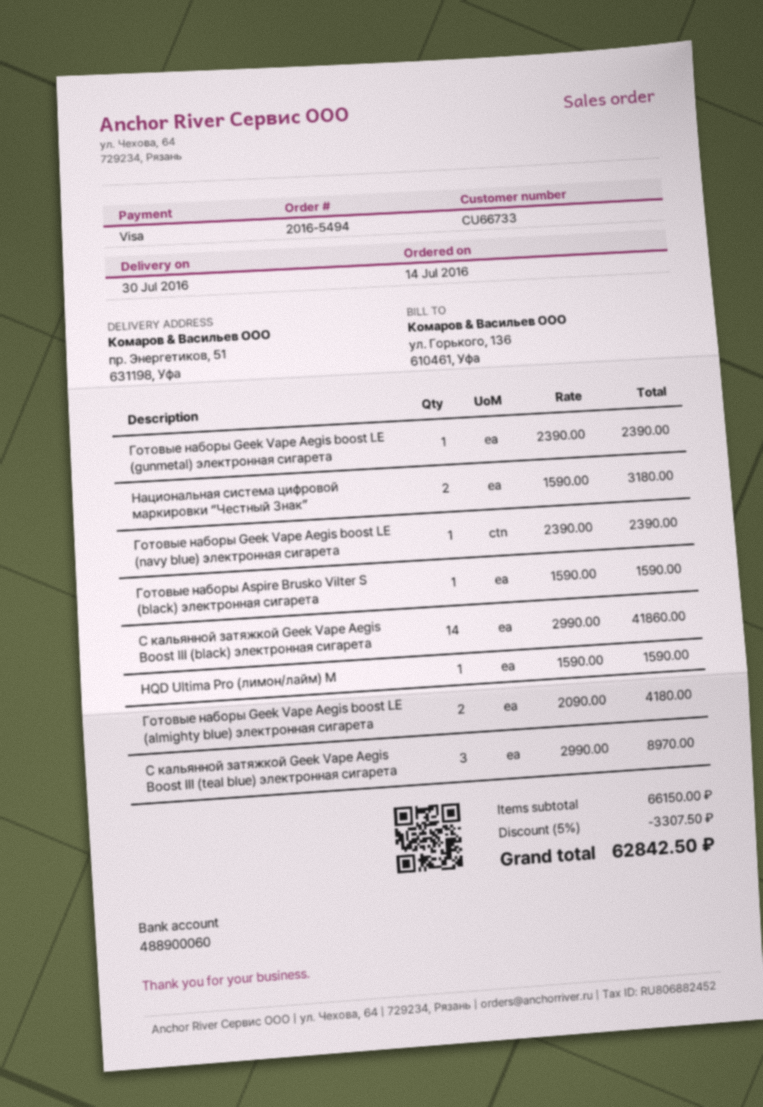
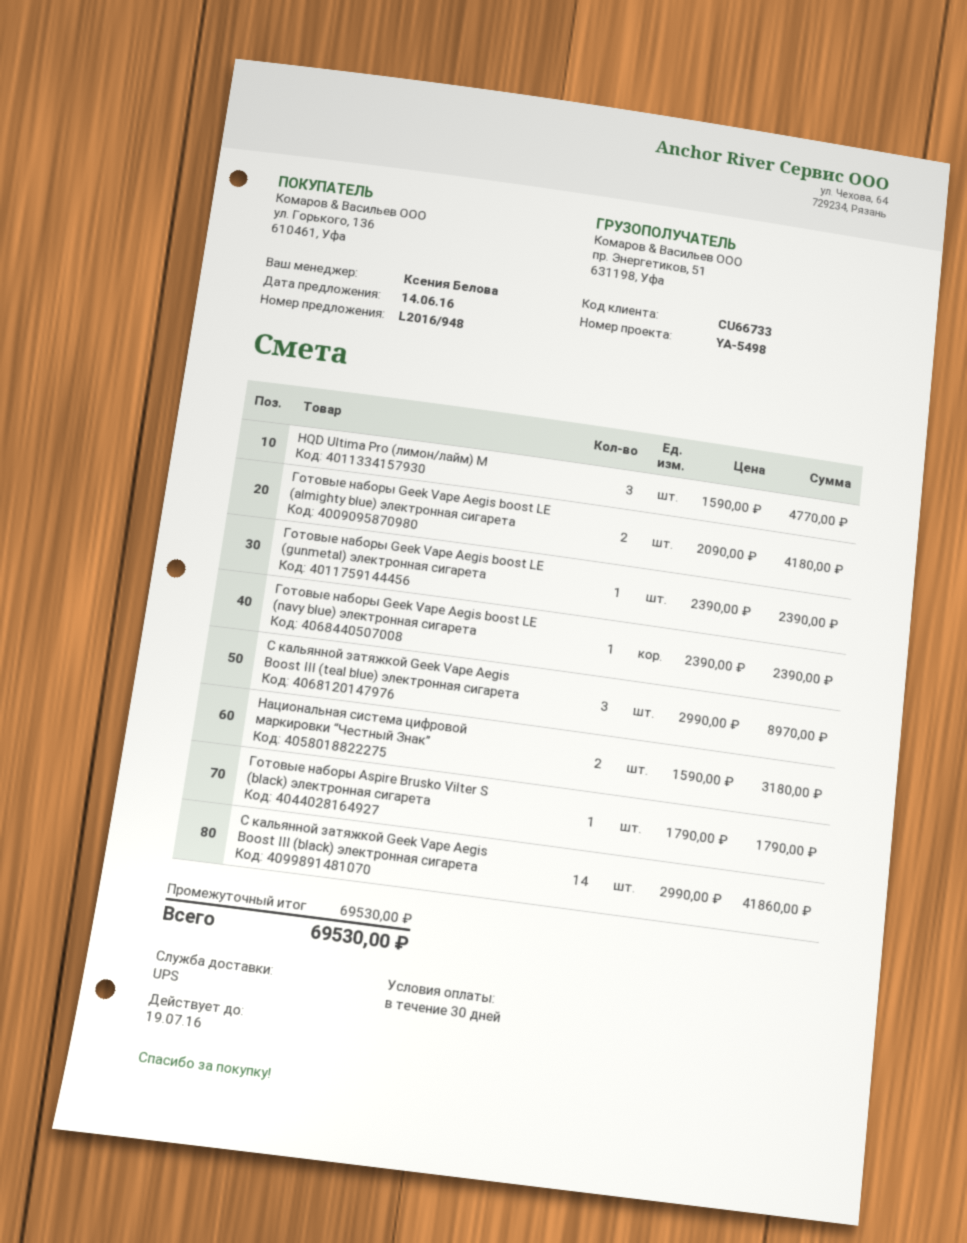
Готовые наборы Aspire Brusko Vilter S (black) электронная сигарета: 1 x 1590.00 = 1590.00 -> 1 x 1790.00 = 1790.00
HQD Ultima Pro (лимон/лайм) M: 1 x 1590.00 = 1590.00 -> 3 x 1590.00 = 4770.00
subtotal: 66150.00 -> 69530.00
discount: 5% = 3307.50 -> none
total: 62842.50 -> 69530.00

